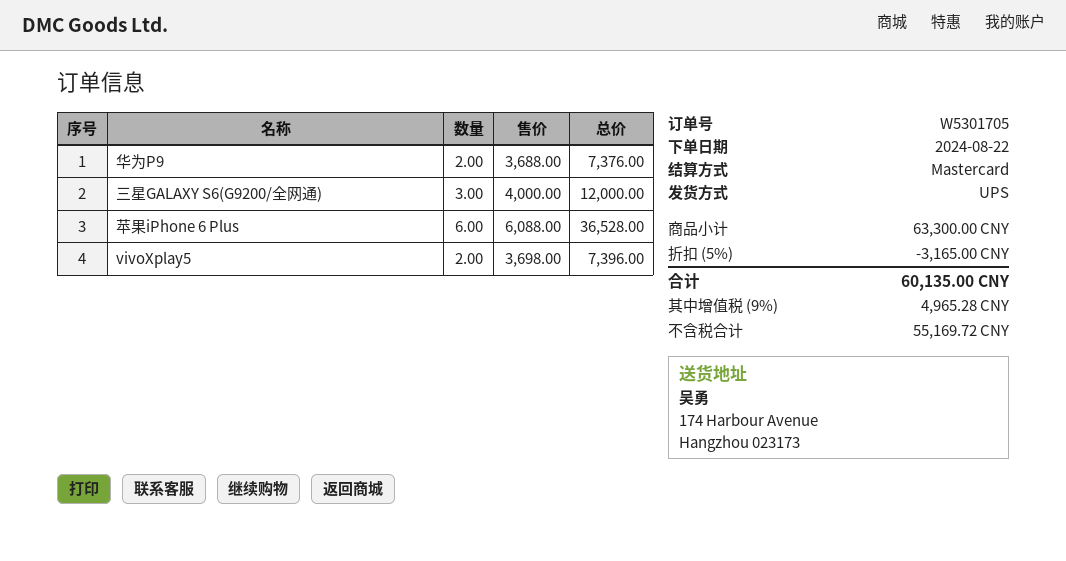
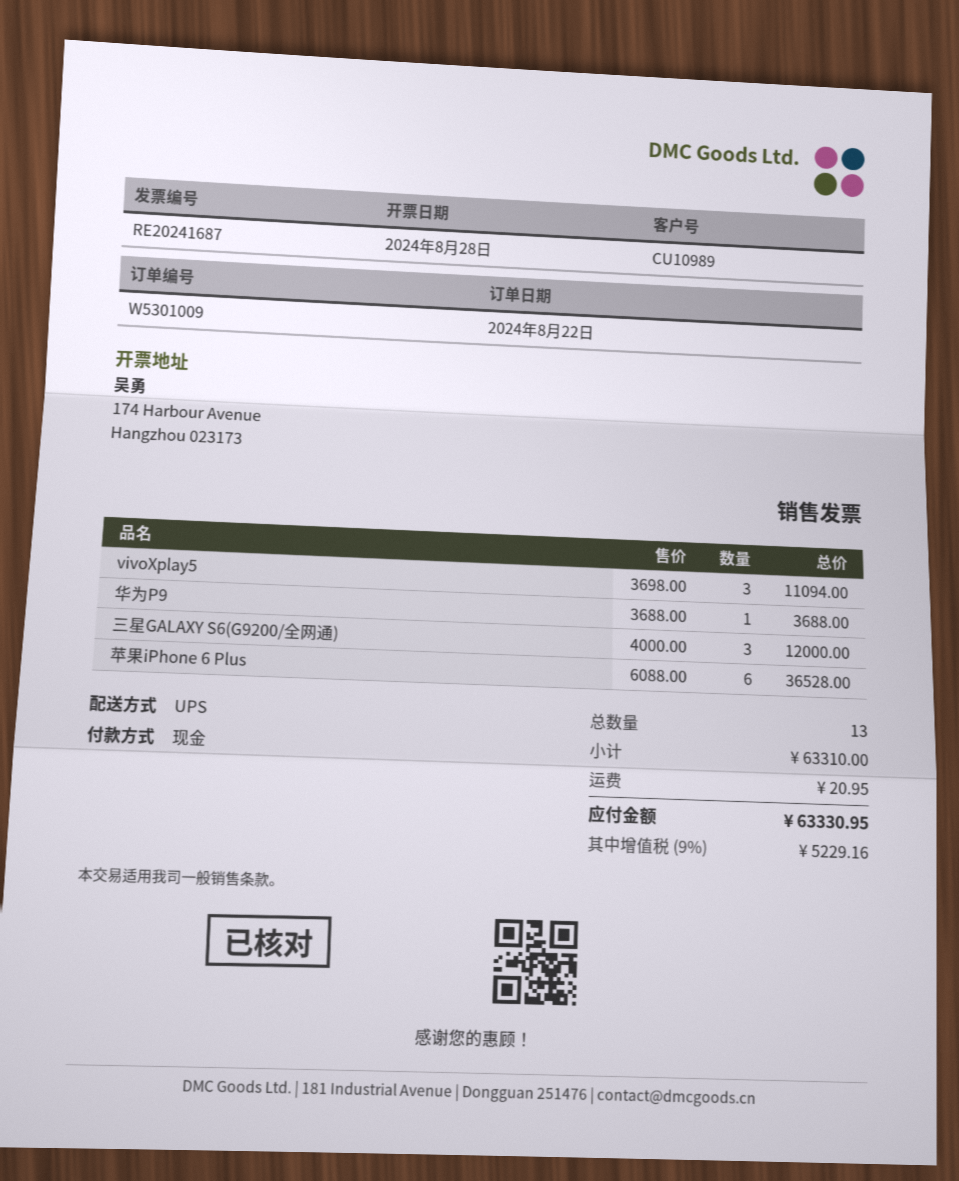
order number: W5301705 -> W5301009
payment method: Mastercard -> cash
华为P9: 2 x 3688.00 = 7376.00 -> 1 x 3688.00 = 3688.00
vivoXplay5: 2 x 3698.00 = 7396.00 -> 3 x 3698.00 = 11094.00
subtotal: 63300.00 -> 63310.00
discount: 5% = 3165.00 -> none
shipping: none -> 20.95
tax: 9% = 4965.28 -> 9% = 5229.16
total: 60135.00 -> 63330.95

